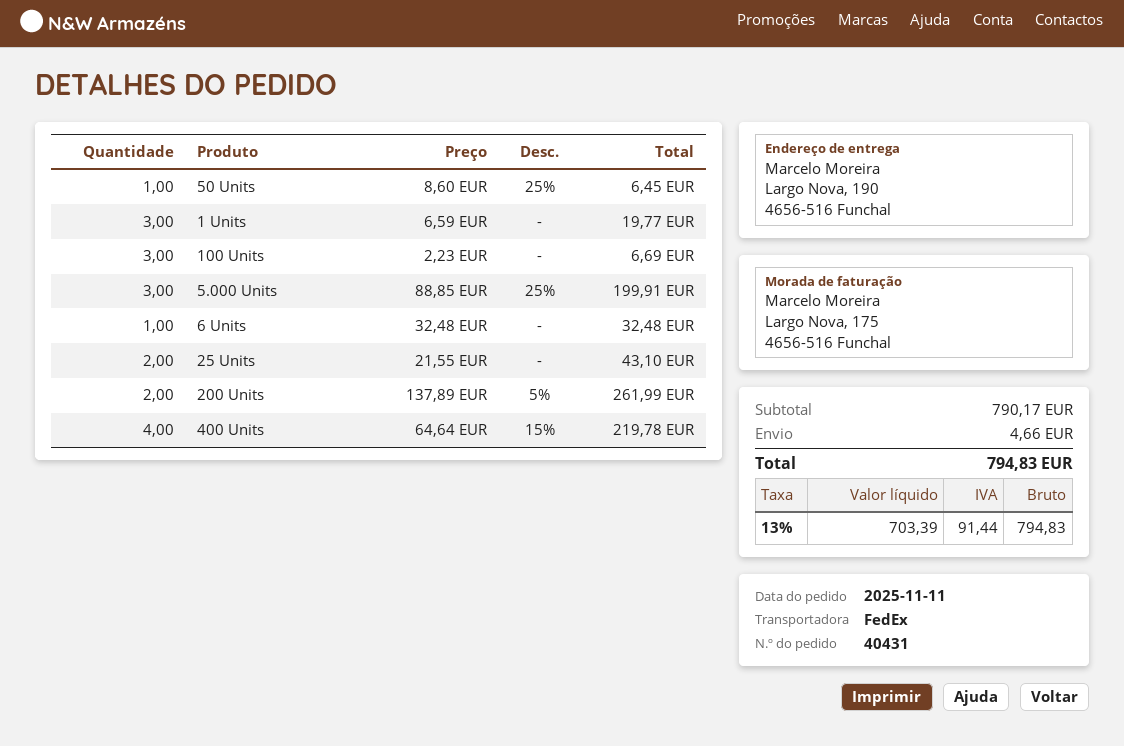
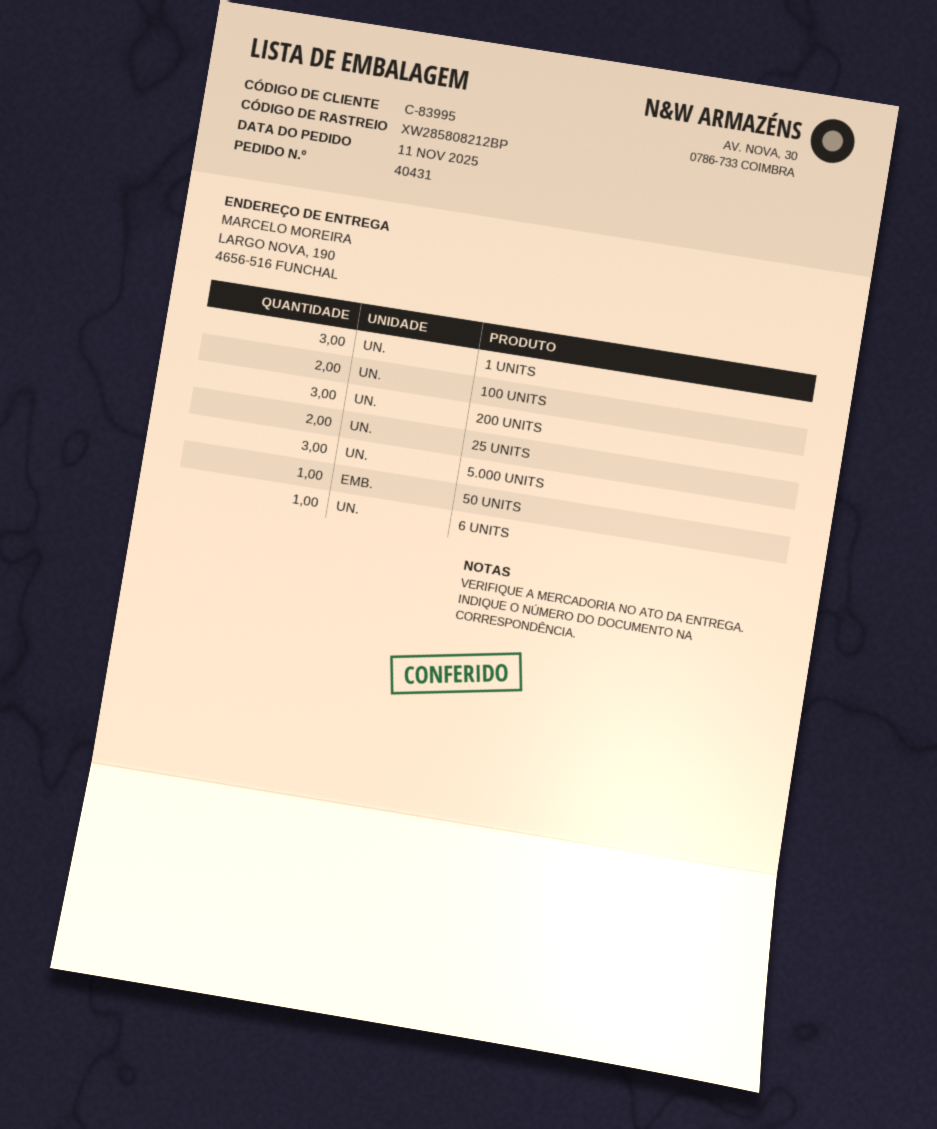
100 Units: 3 -> 2
200 Units: 2 -> 3
400 Units: 4 -> none

